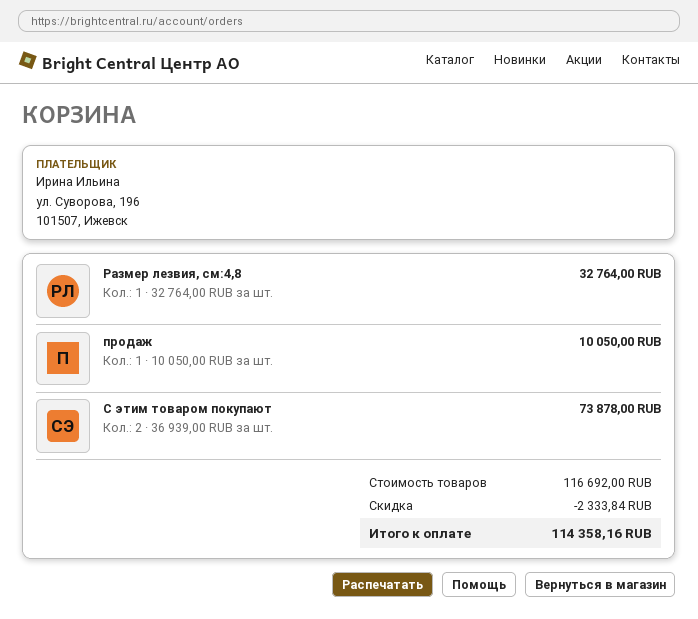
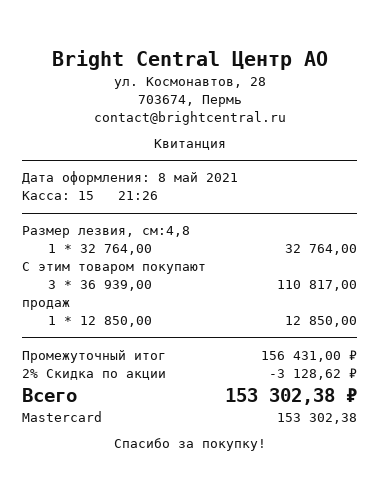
продаж: 1 x 10050.00 = 10050.00 -> 1 x 12850.00 = 12850.00
С этим товаром покупают: 2 x 36939.00 = 73878.00 -> 3 x 36939.00 = 110817.00
subtotal: 116692.00 -> 156431.00
discount: 2333.84 -> 3128.62
total: 114358.16 -> 153302.38

